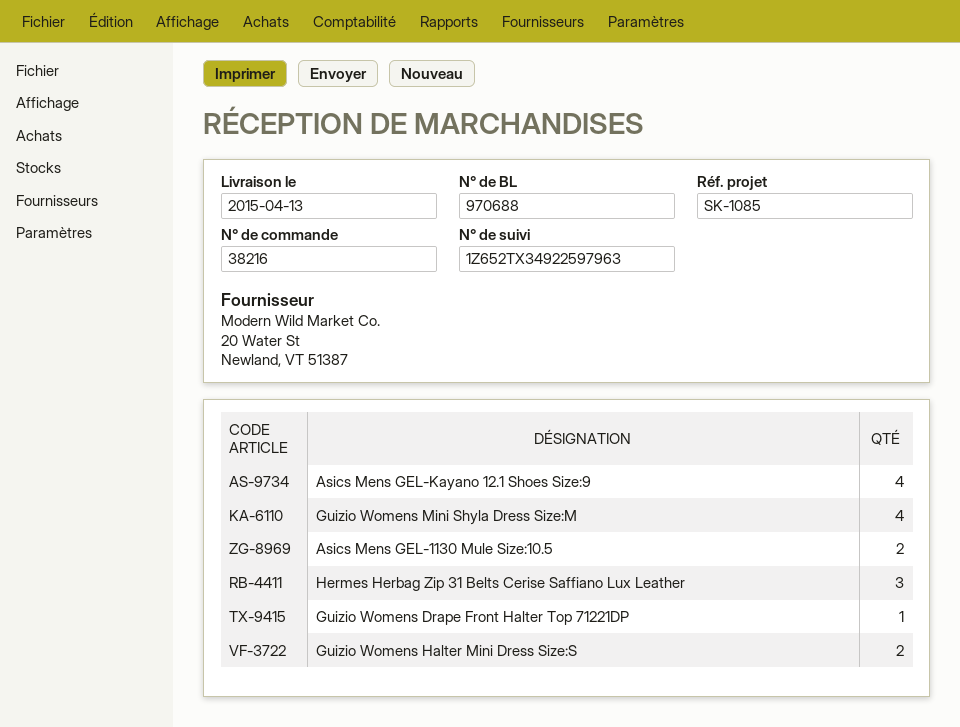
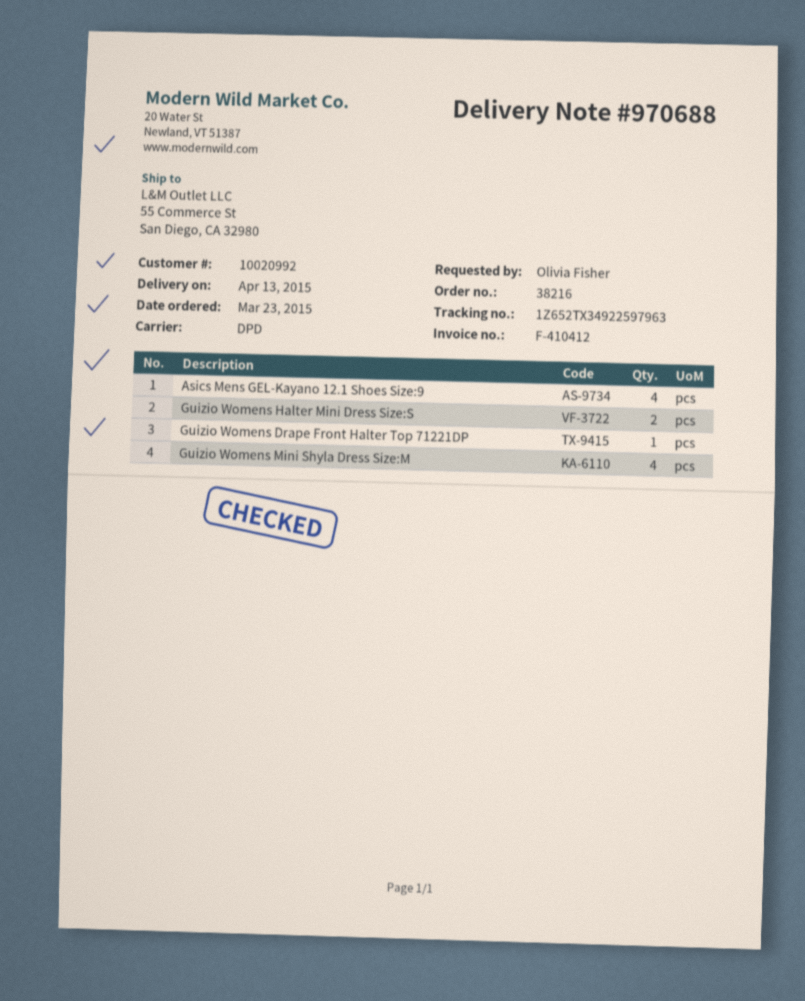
Asics Mens GEL-1130 Mule Size:10.5: 2 -> none
Hermes Herbag Zip 31 Belts Cerise Saffiano Lux Leather: 3 -> none

